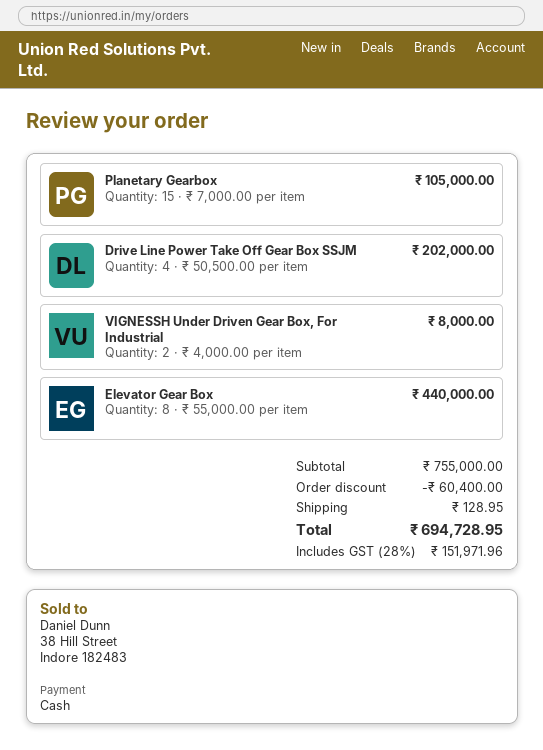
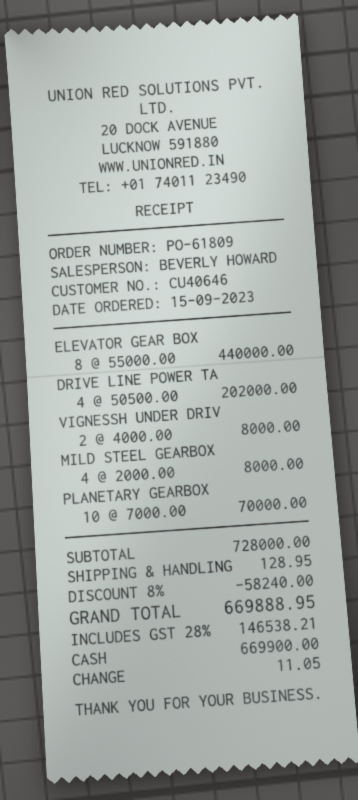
Planetary Gearbox: 15 x 7000.00 = 105000.00 -> 10 x 7000.00 = 70000.00
MILD STEEL GEARBOX: none -> 4 x 2000.00 = 8000.00
subtotal: 755000.00 -> 728000.00
discount: 60400.00 -> 58240.00
tax: 28% = 151971.96 -> 28% = 146538.21
total: 694728.95 -> 669888.95

